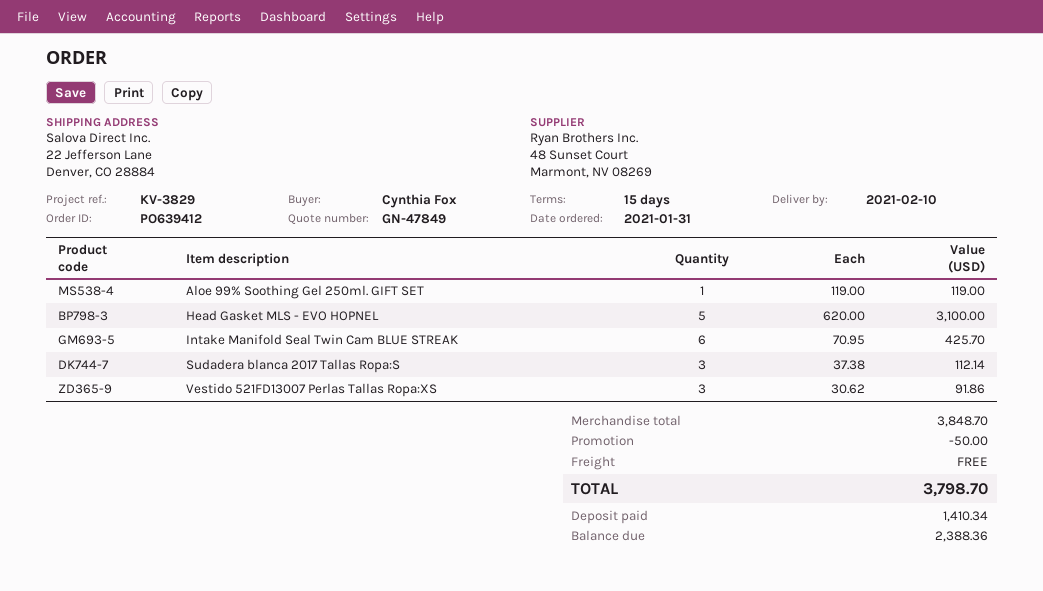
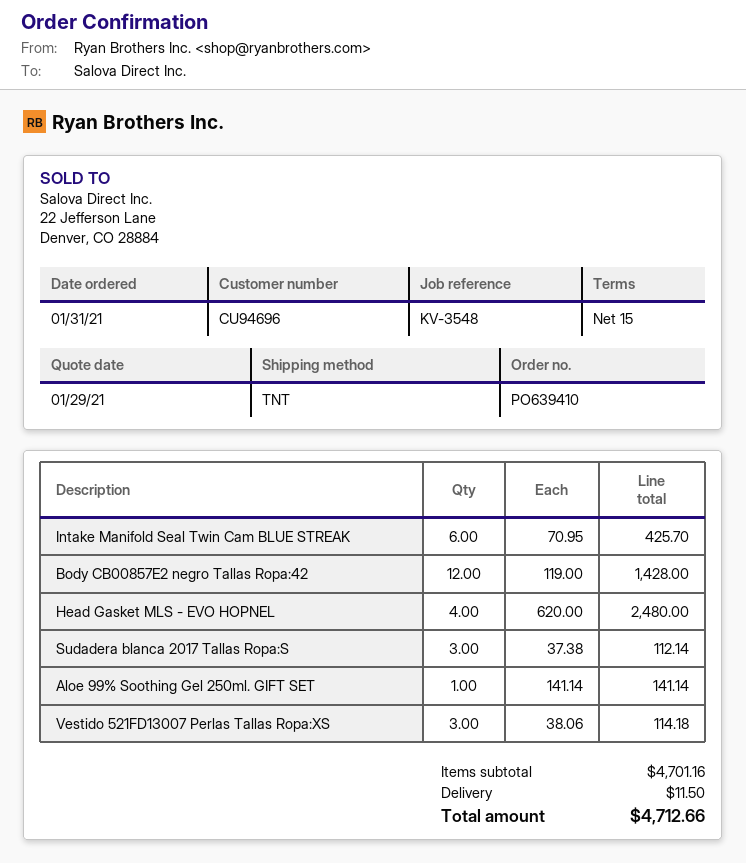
order number: PO639412 -> PO639410
reference: KV-3829 -> KV-3548
Aloe 99% Soothing Gel 250ml. GIFT SET: 1 x 119.00 = 119.00 -> 1 x 141.14 = 141.14
Head Gasket MLS - EVO HOPNEL: 5 x 620.00 = 3100.00 -> 4 x 620.00 = 2480.00
Vestido 521FD13007 Perlas Tallas Ropa:XS: 3 x 30.62 = 91.86 -> 3 x 38.06 = 114.18
Body CB00857E2 negro Tallas Ropa:42: none -> 12 x 119.00 = 1428.00
subtotal: 3848.70 -> 4701.16
discount: 50.00 -> none
shipping: 0.00 -> 11.50
total: 3798.70 -> 4712.66

